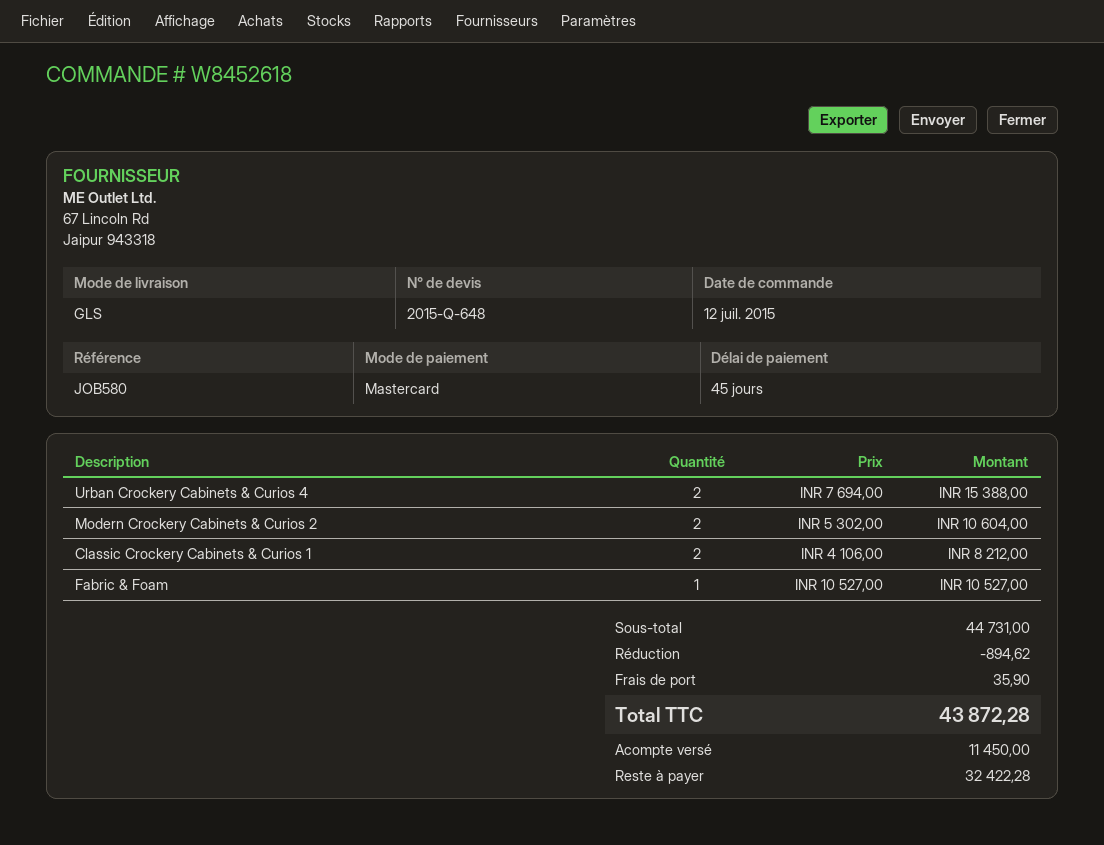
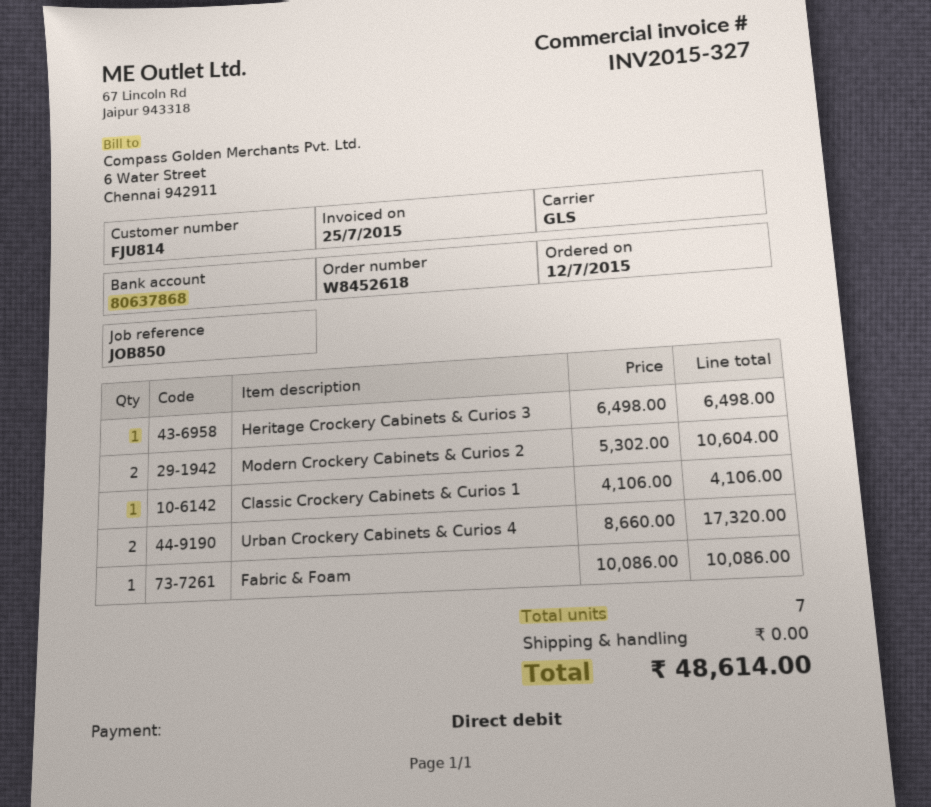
reference: JOB580 -> JOB850
payment method: Mastercard -> direct debit
Urban Crockery Cabinets & Curios 4: 2 x 7694.00 = 15388.00 -> 2 x 8660.00 = 17320.00
Classic Crockery Cabinets & Curios 1: 2 x 4106.00 = 8212.00 -> 1 x 4106.00 = 4106.00
Fabric & Foam: 1 x 10527.00 = 10527.00 -> 1 x 10086.00 = 10086.00
Heritage Crockery Cabinets & Curios 3: none -> 1 x 6498.00 = 6498.00
discount: 894.62 -> none
shipping: 35.90 -> 0.00
total: 43872.28 -> 48614.00

